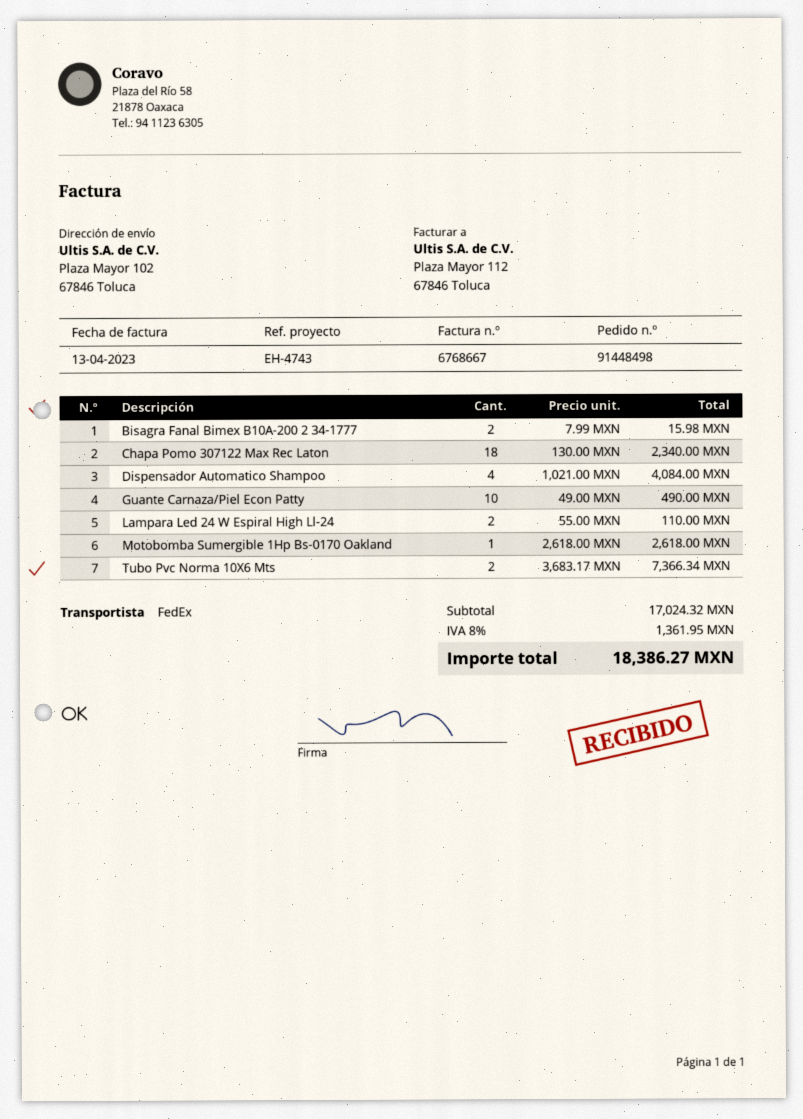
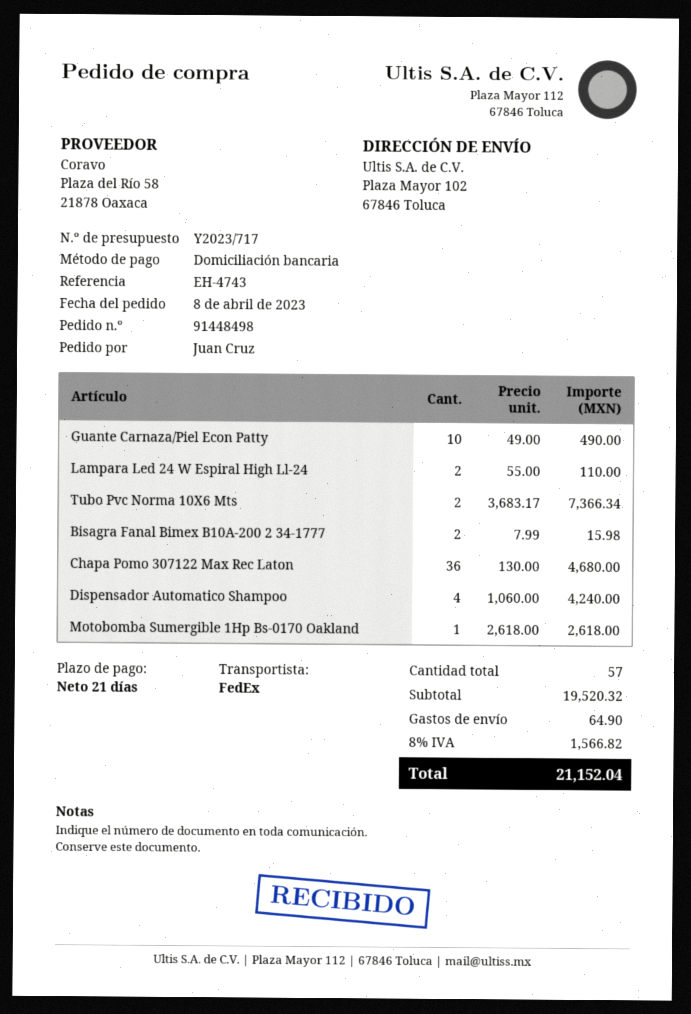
Chapa Pomo 307122 Max Rec Laton: 18 x 130.00 = 2340.00 -> 36 x 130.00 = 4680.00
Dispensador Automatico Shampoo: 4 x 1021.00 = 4084.00 -> 4 x 1060.00 = 4240.00
subtotal: 17024.32 -> 19520.32
shipping: none -> 64.90
tax: 8% = 1361.95 -> 8% = 1566.82
total: 18386.27 -> 21152.04

